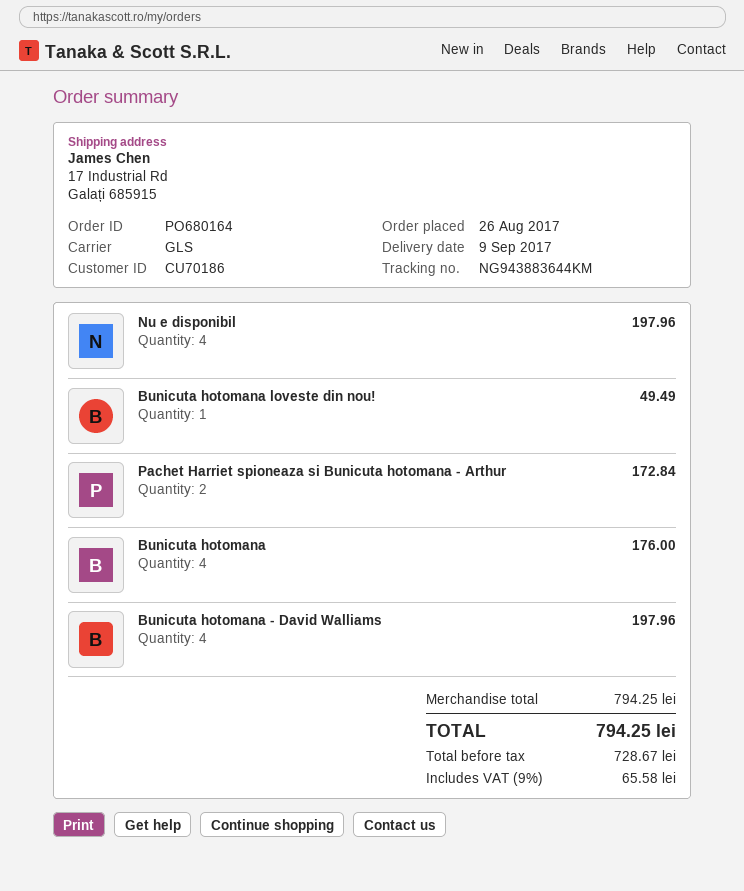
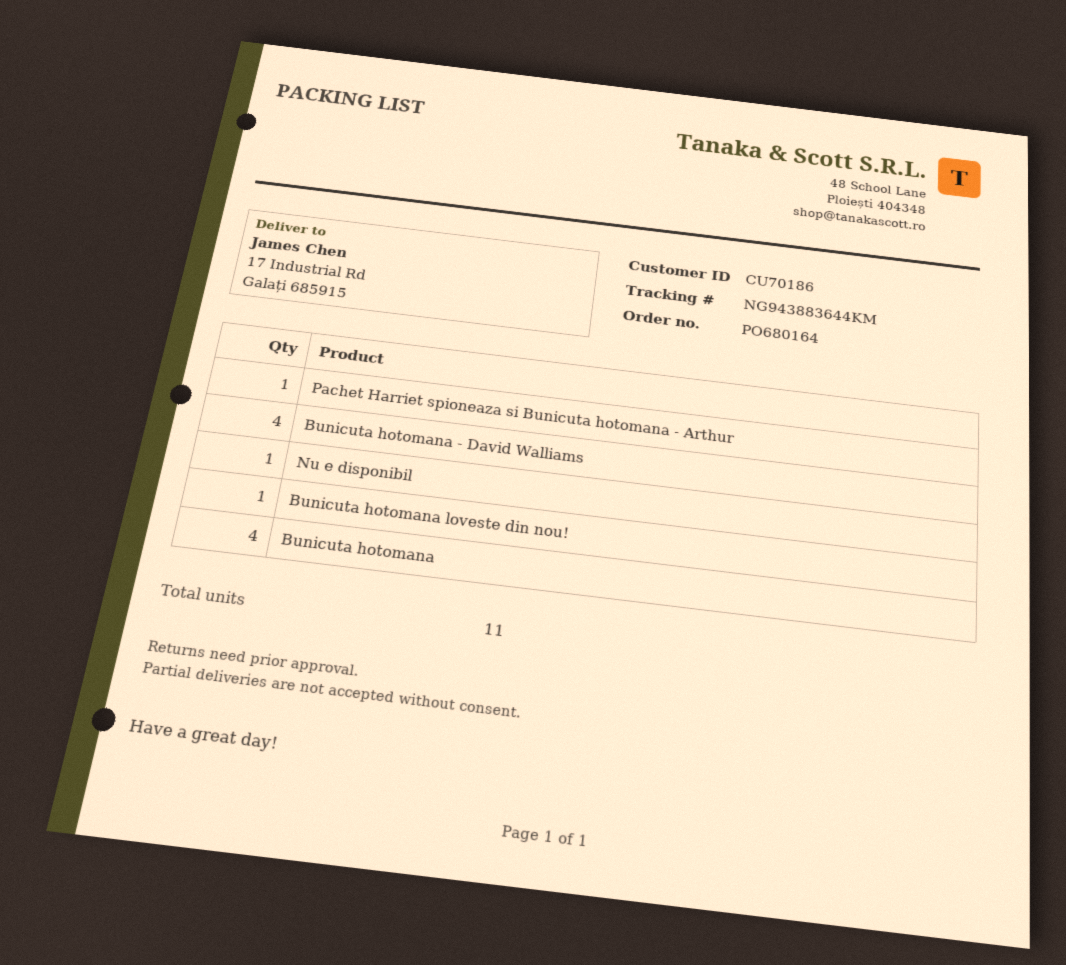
Nu e disponibil: 4 -> 1
Pachet Harriet spioneaza si Bunicuta hotomana - Arthur: 2 -> 1

